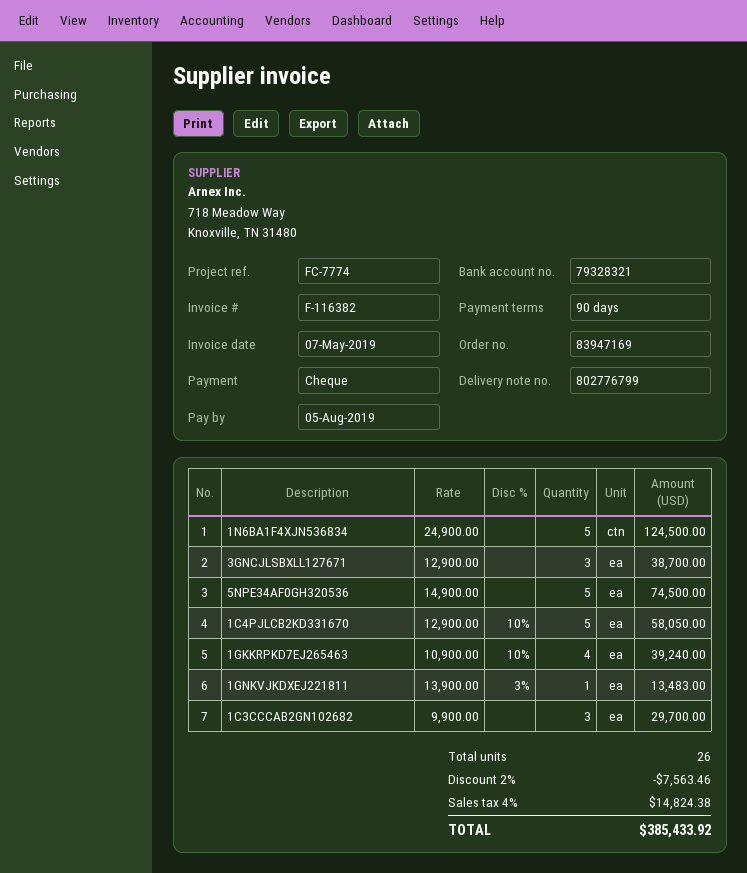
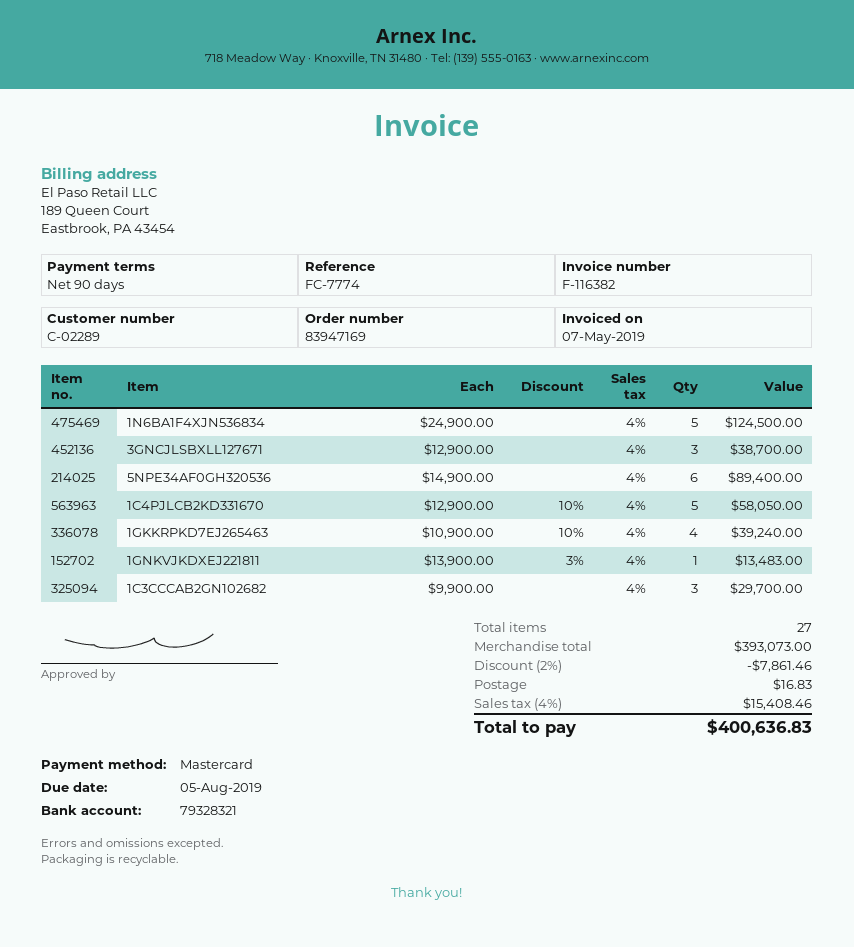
payment method: cheque -> Mastercard
5NPE34AF0GH320536: 5 x 14900.00 = 74500.00 -> 6 x 14900.00 = 89400.00
total quantity: 26 -> 27
discount: 2% = 7563.46 -> 2% = 7861.46
shipping: none -> 16.83
tax: 4% = 14824.38 -> 4% = 15408.46
total: 385433.92 -> 400636.83

